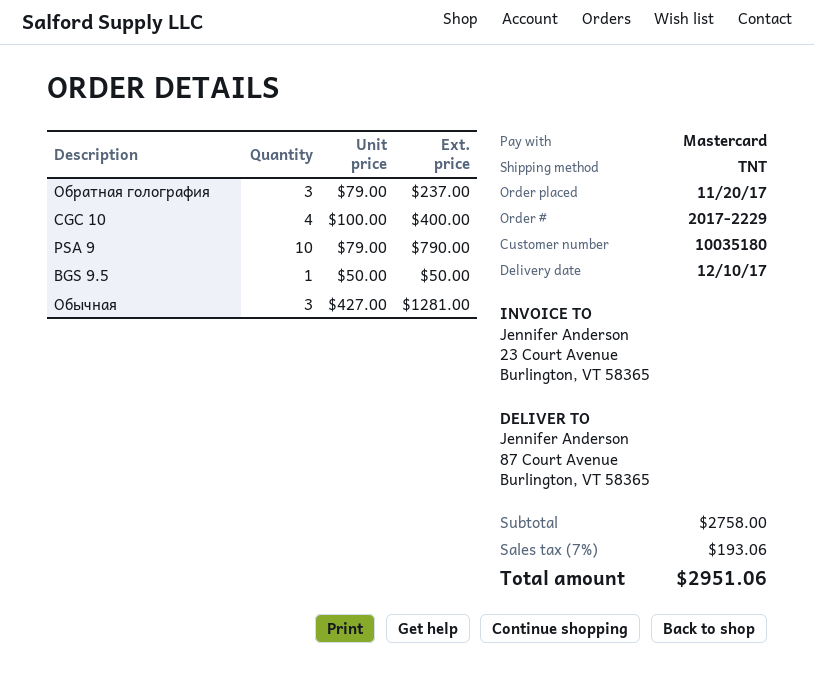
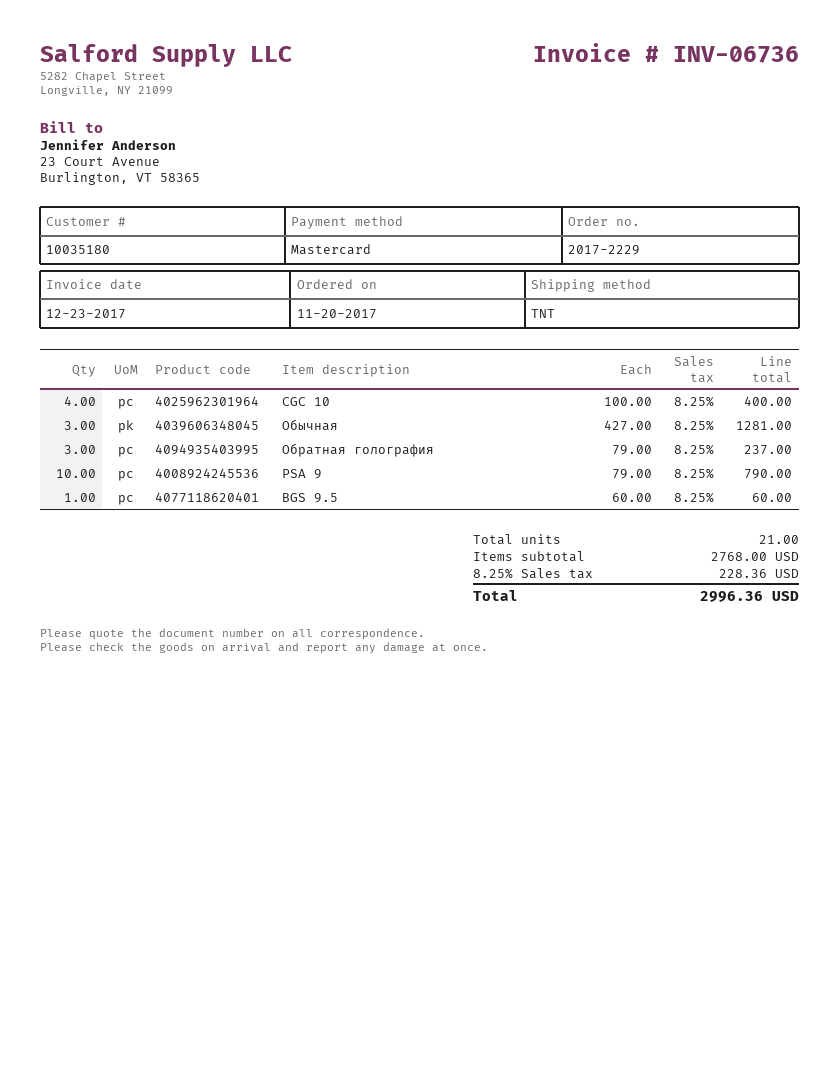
BGS 9.5: 1 x 50.00 = 50.00 -> 1 x 60.00 = 60.00
subtotal: 2758.00 -> 2768.00
tax: 7% = 193.06 -> 8.25% = 228.36
total: 2951.06 -> 2996.36

